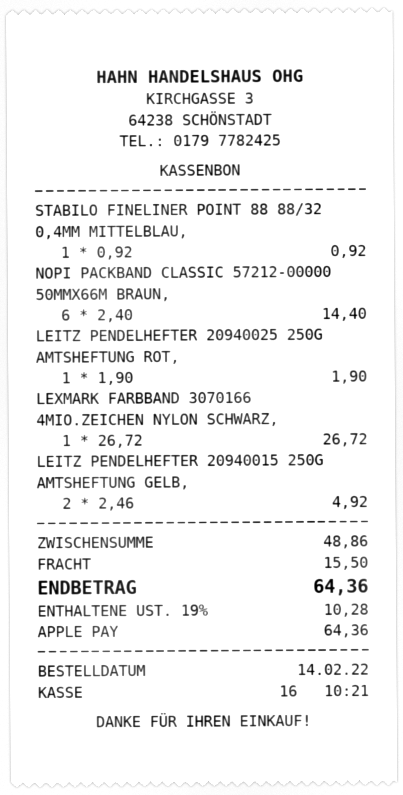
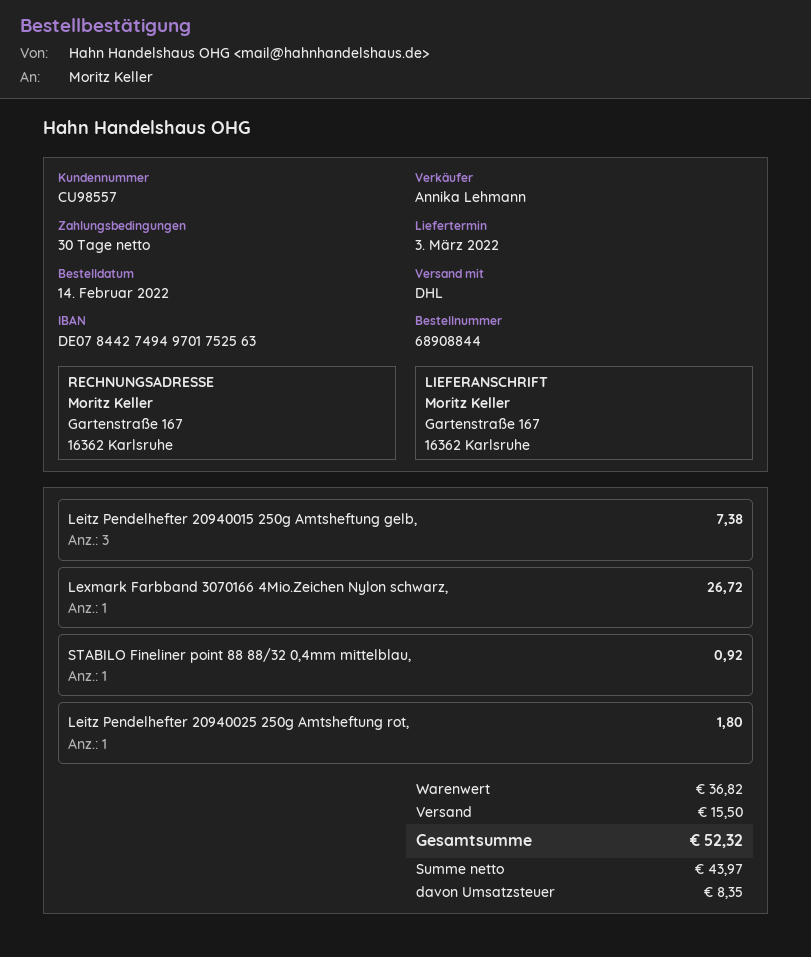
NOPI PACKBAND CLASSIC 57212-00000 50MMX66M BRAUN,: 6 for 14.40 -> none
LEITZ PENDELHEFTER 20940025 250G AMTSHEFTUNG ROT,: 1 for 1.90 -> 1 for 1.80
LEITZ PENDELHEFTER 20940015 250G AMTSHEFTUNG GELB,: 2 for 4.92 -> 3 for 7.38
subtotal: 48.86 -> 36.82
tax: 10.28 -> 8.35
total: 64.36 -> 52.32

